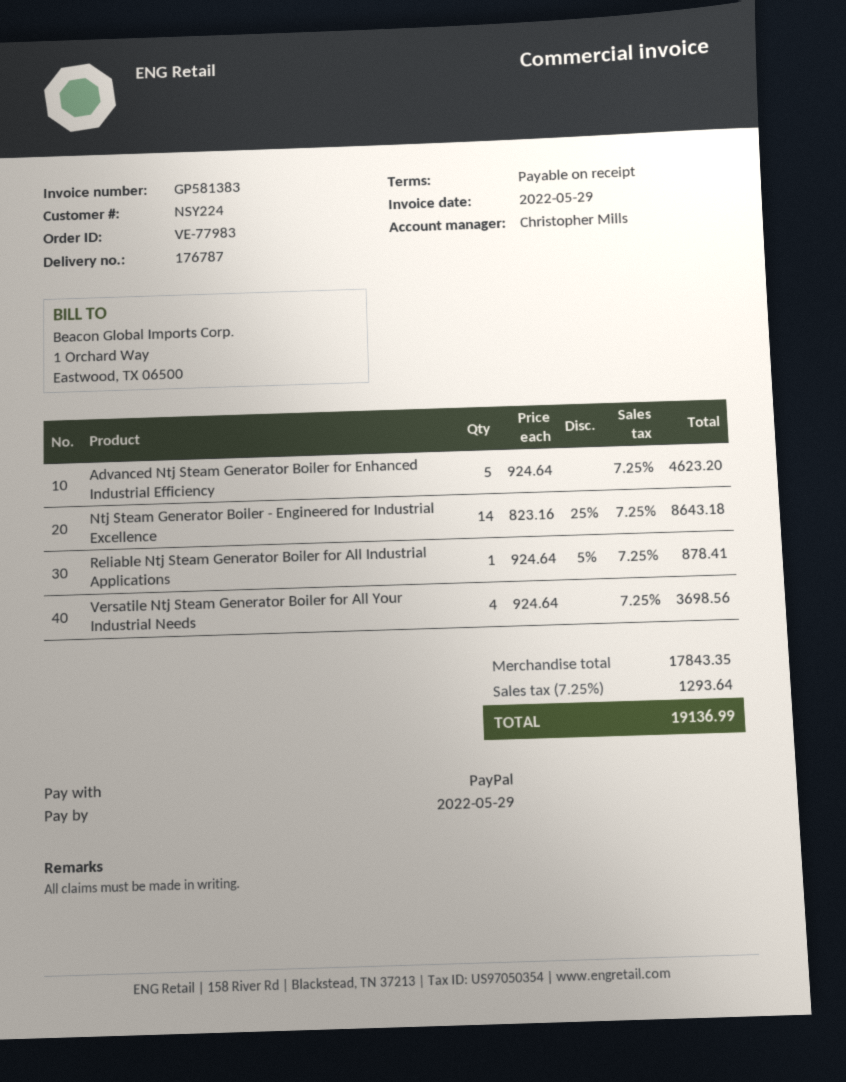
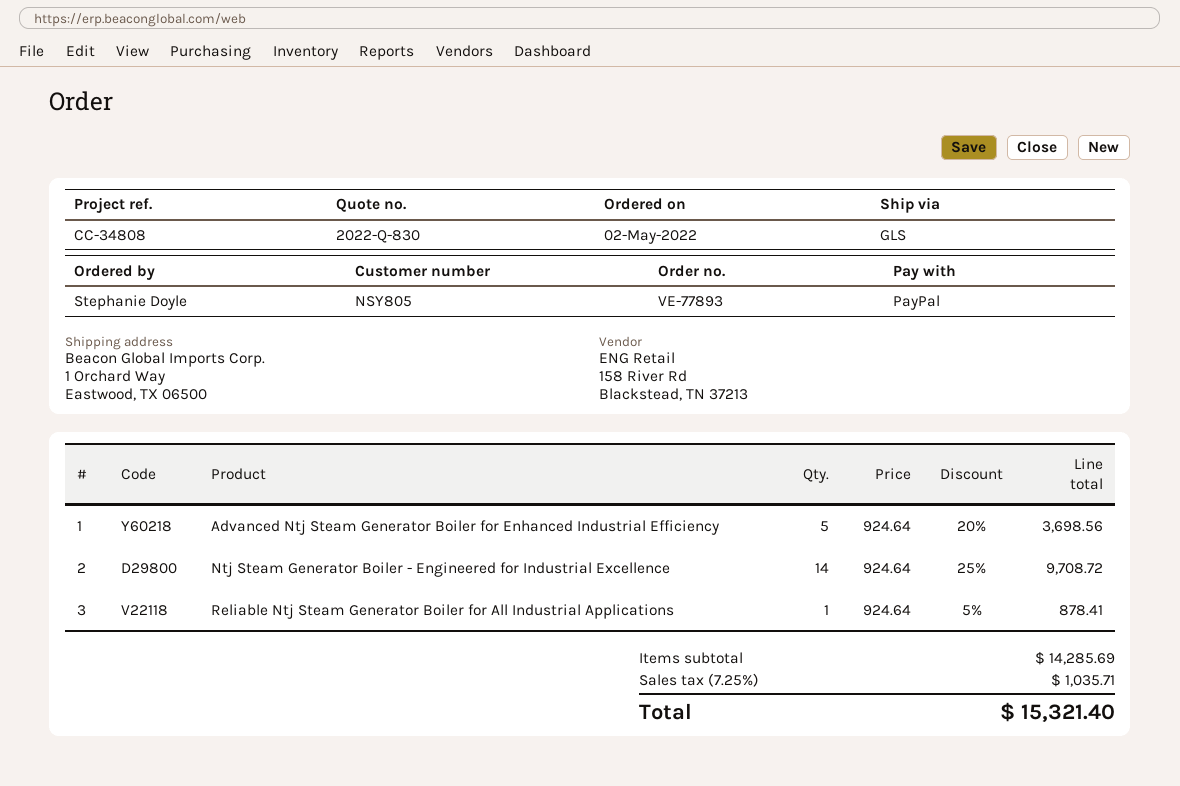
order number: VE-77983 -> VE-77893
customer number: NSY224 -> NSY805
Advanced Ntj Steam Generator Boiler for Enhanced Industrial Efficiency: 5 x 924.64 = 4623.20 -> 5 x 924.64 - 20% = 3698.56
Ntj Steam Generator Boiler - Engineered for Industrial Excellence: 14 x 823.16 - 25% = 8643.18 -> 14 x 924.64 - 25% = 9708.72
Versatile Ntj Steam Generator Boiler for All Your Industrial Needs: 4 x 924.64 = 3698.56 -> none
subtotal: 17843.35 -> 14285.69
tax: 7.25% = 1293.64 -> 7.25% = 1035.71
total: 19136.99 -> 15321.40

